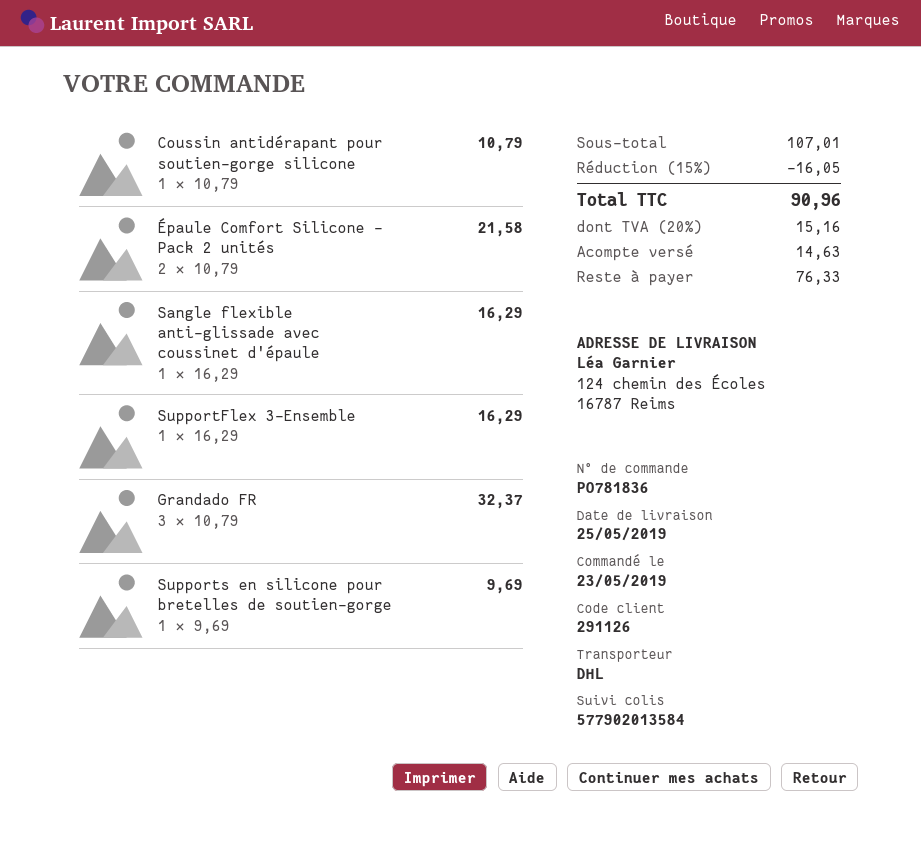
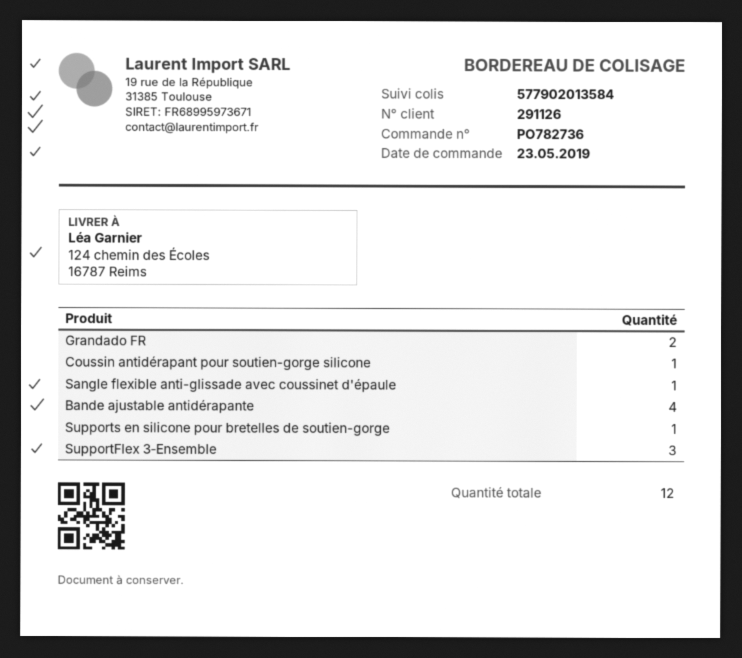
order number: PO781836 -> PO782736
Épaule Comfort Silicone – Pack 2 unités: 2 -> none
SupportFlex 3‑Ensemble: 1 -> 3
Grandado FR: 3 -> 2
Bande ajustable antidérapante: none -> 4

